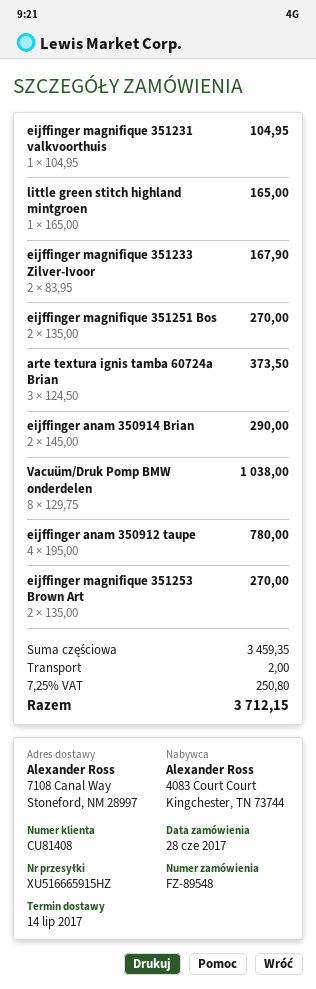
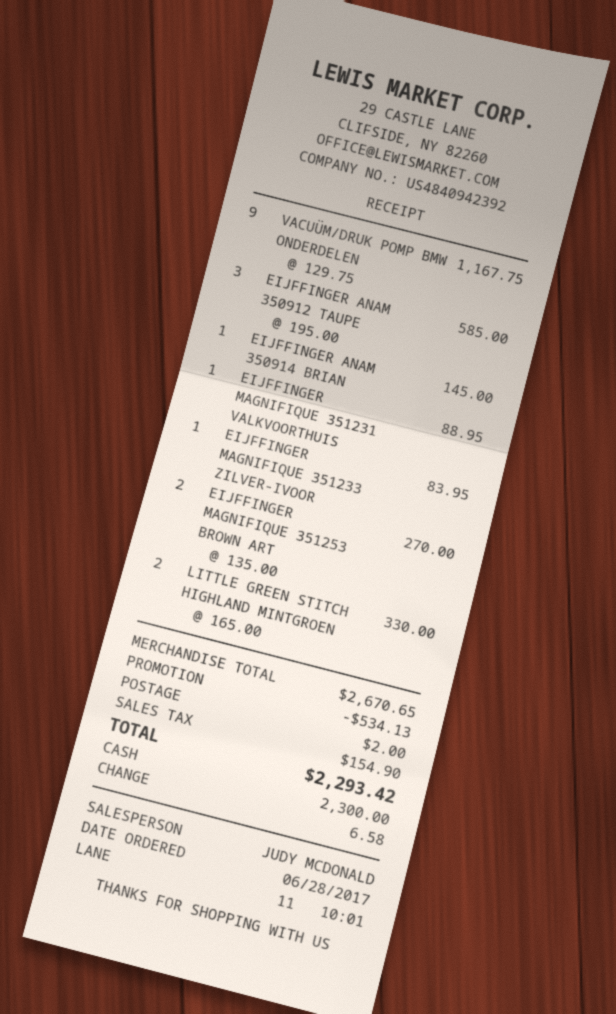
eijffinger magnifique 351231 valkvoorthuis: 1 x 104.95 = 104.95 -> 1 x 88.95 = 88.95
little green stitch highland mintgroen: 1 x 165.00 = 165.00 -> 2 x 165.00 = 330.00
eijffinger magnifique 351233 Zilver-Ivoor: 2 x 83.95 = 167.90 -> 1 x 83.95 = 83.95
eijffinger magnifique 351251 Bos: 2 x 135.00 = 270.00 -> none
arte textura ignis tamba 60724a Brian: 3 x 124.50 = 373.50 -> none
eijffinger anam 350914 Brian: 2 x 145.00 = 290.00 -> 1 x 145.00 = 145.00
Vacuüm/Druk Pomp BMW onderdelen: 8 x 129.75 = 1038.00 -> 9 x 129.75 = 1167.75
eijffinger anam 350912 taupe: 4 x 195.00 = 780.00 -> 3 x 195.00 = 585.00
subtotal: 3459.35 -> 2670.65
discount: none -> 534.13
tax: 250.80 -> 154.90
total: 3712.15 -> 2293.42

